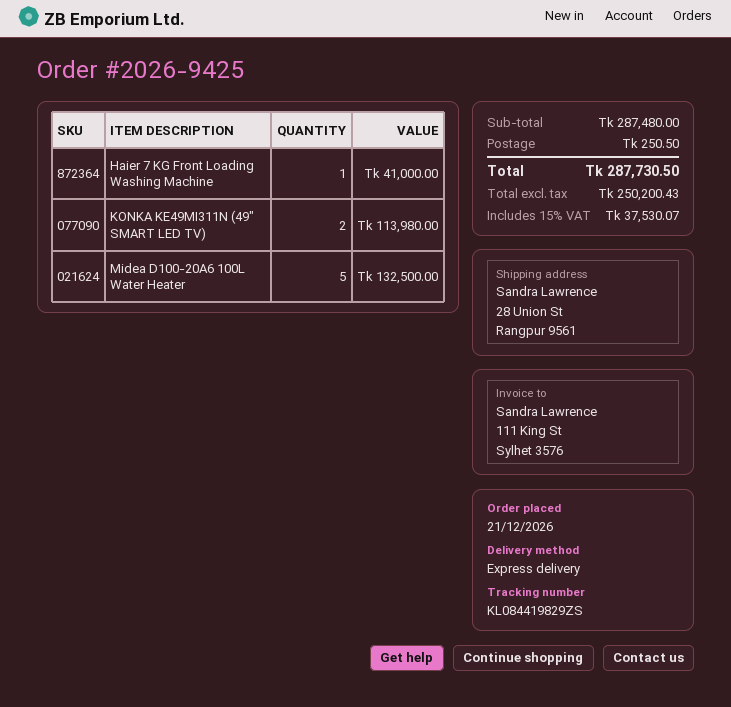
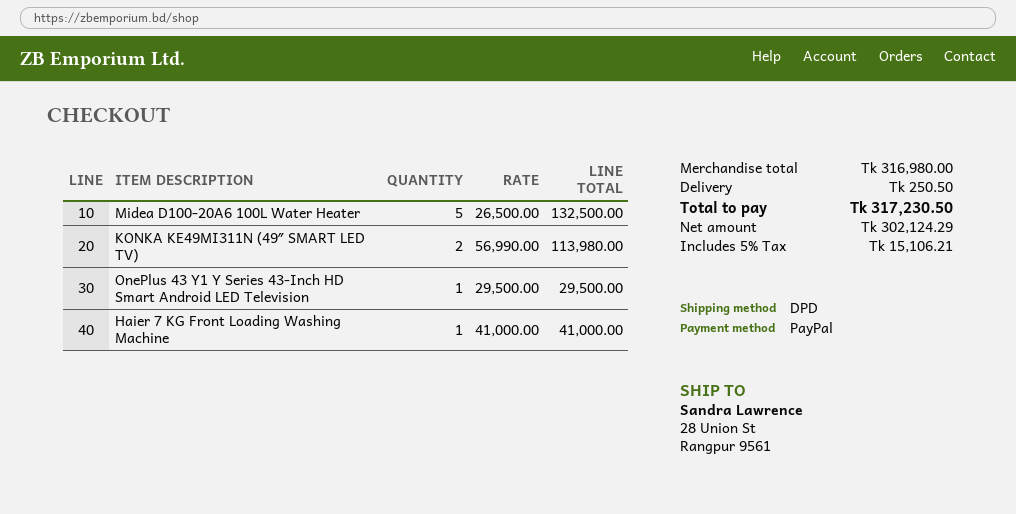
shipping method: express -> DPD
OnePlus 43 Y1 Y Series 43-Inch HD Smart Android LED Television: none -> 1 for 29500.00
subtotal: 287480.00 -> 316980.00
net: 250200.43 -> 302124.29
tax: 15% = 37530.07 -> 5% = 15106.21
total: 287730.50 -> 317230.50

